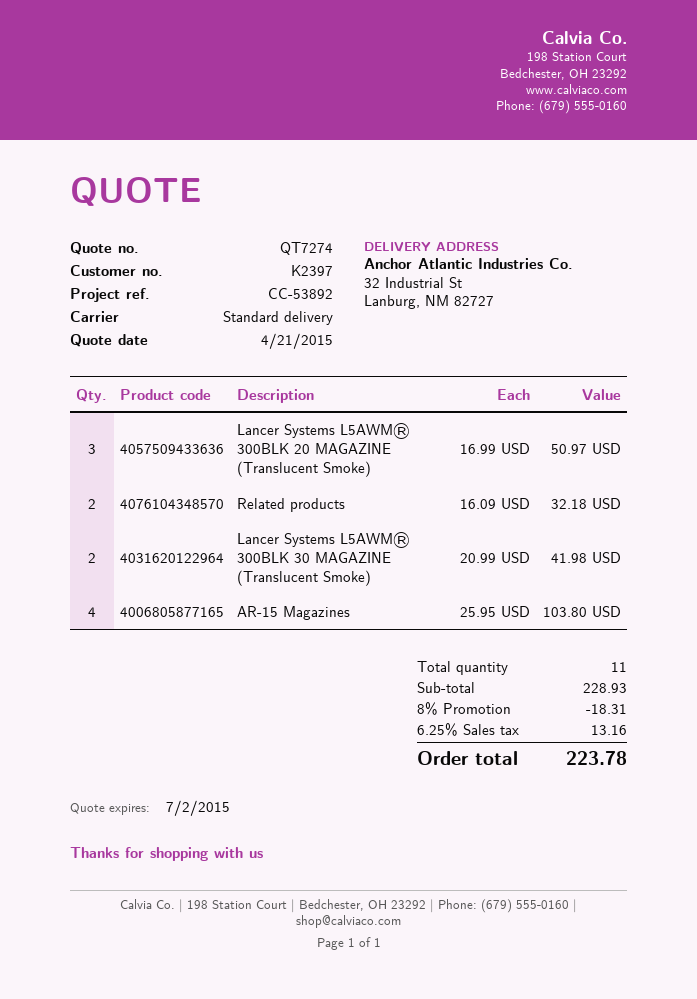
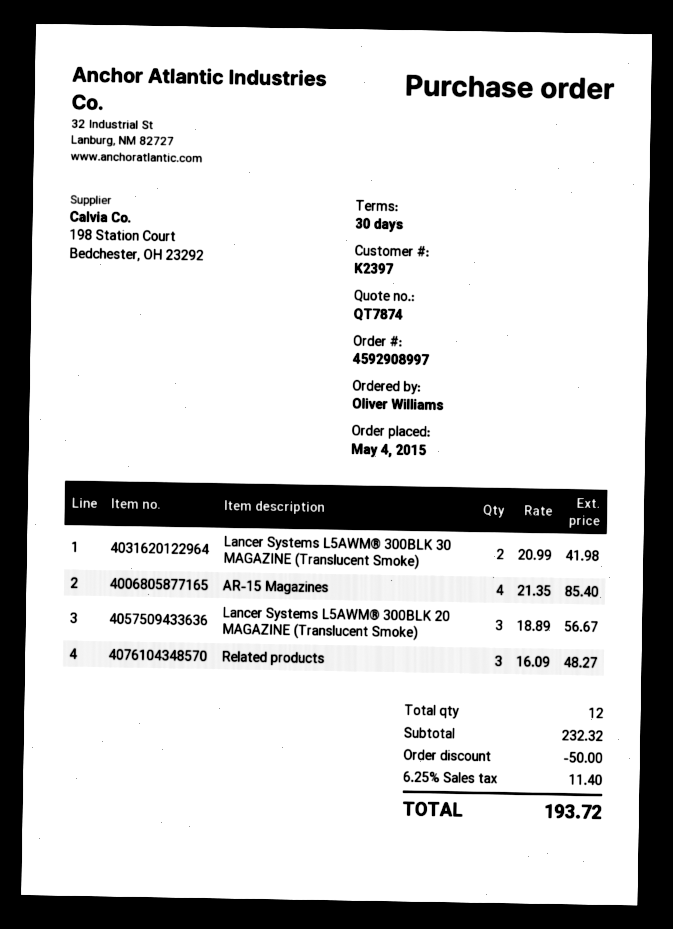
quote number: QT7274 -> QT7874
Lancer Systems L5AWM® 300BLK 20 MAGAZINE (Translucent Smoke): 3 x 16.99 = 50.97 -> 3 x 18.89 = 56.67
Related products: 2 x 16.09 = 32.18 -> 3 x 16.09 = 48.27
AR-15 Magazines: 4 x 25.95 = 103.80 -> 4 x 21.35 = 85.40
total quantity: 11 -> 12
subtotal: 228.93 -> 232.32
discount: 18.31 -> 50.00
tax: 6.25% = 13.16 -> 6.25% = 11.40
total: 223.78 -> 193.72

